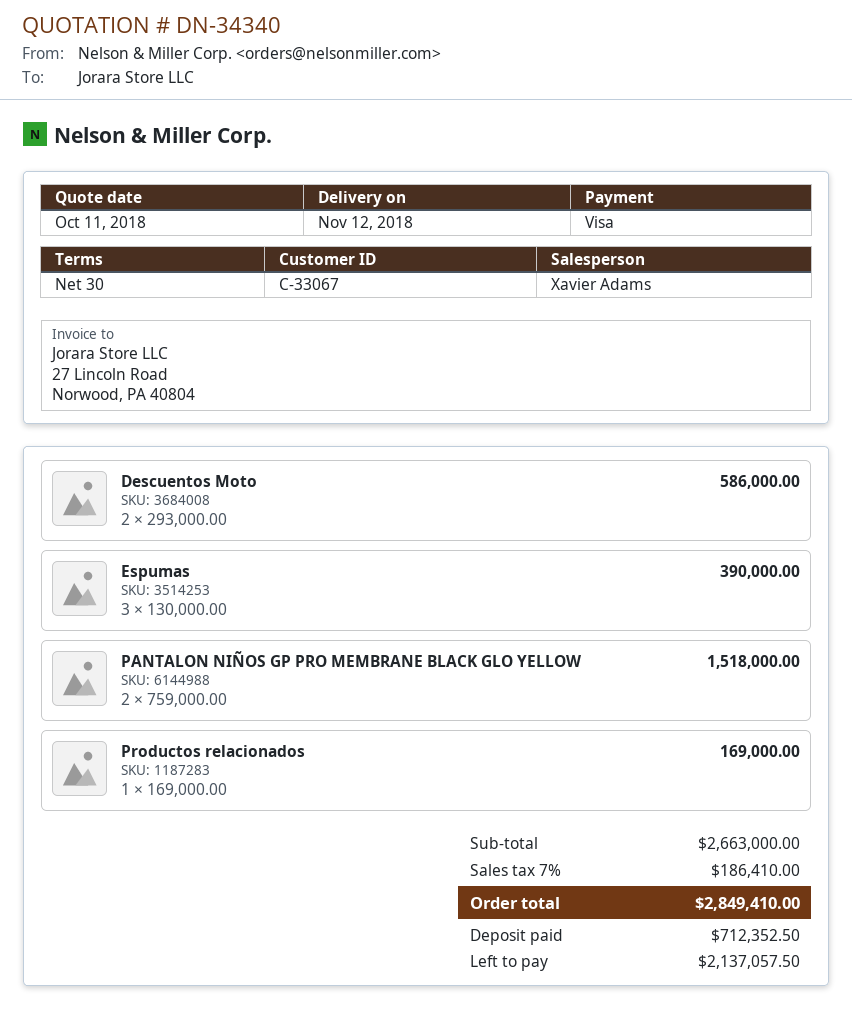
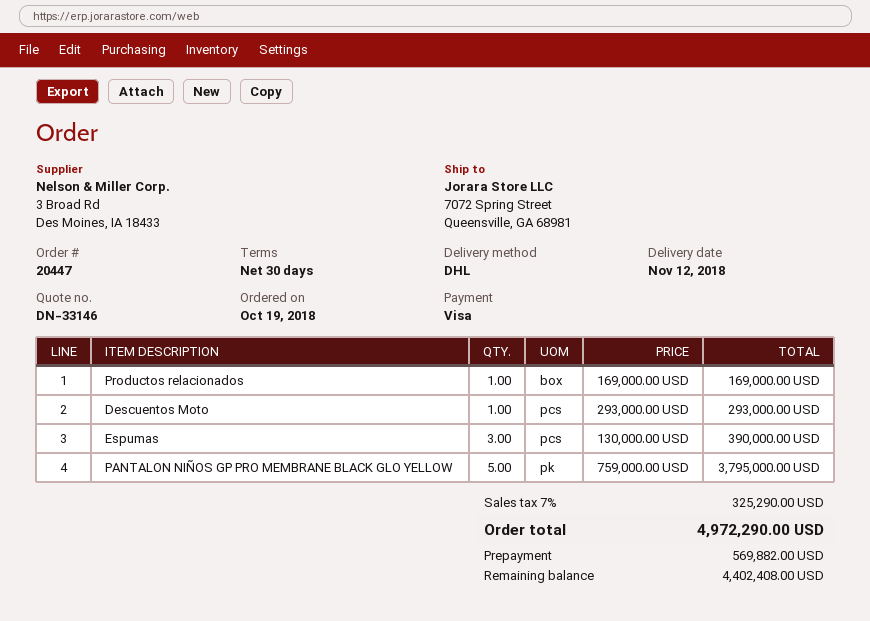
quote number: DN-34340 -> DN-33146
Descuentos Moto: 2 x 293000.00 = 586000.00 -> 1 x 293000.00 = 293000.00
PANTALON NIÑOS GP PRO MEMBRANE BLACK GLO YELLOW: 2 x 759000.00 = 1518000.00 -> 5 x 759000.00 = 3795000.00
tax: 7% = 186410.00 -> 7% = 325290.00
total: 2849410.00 -> 4972290.00
deposit: 712352.50 -> 569882.00
balance: 2137057.50 -> 4402408.00

